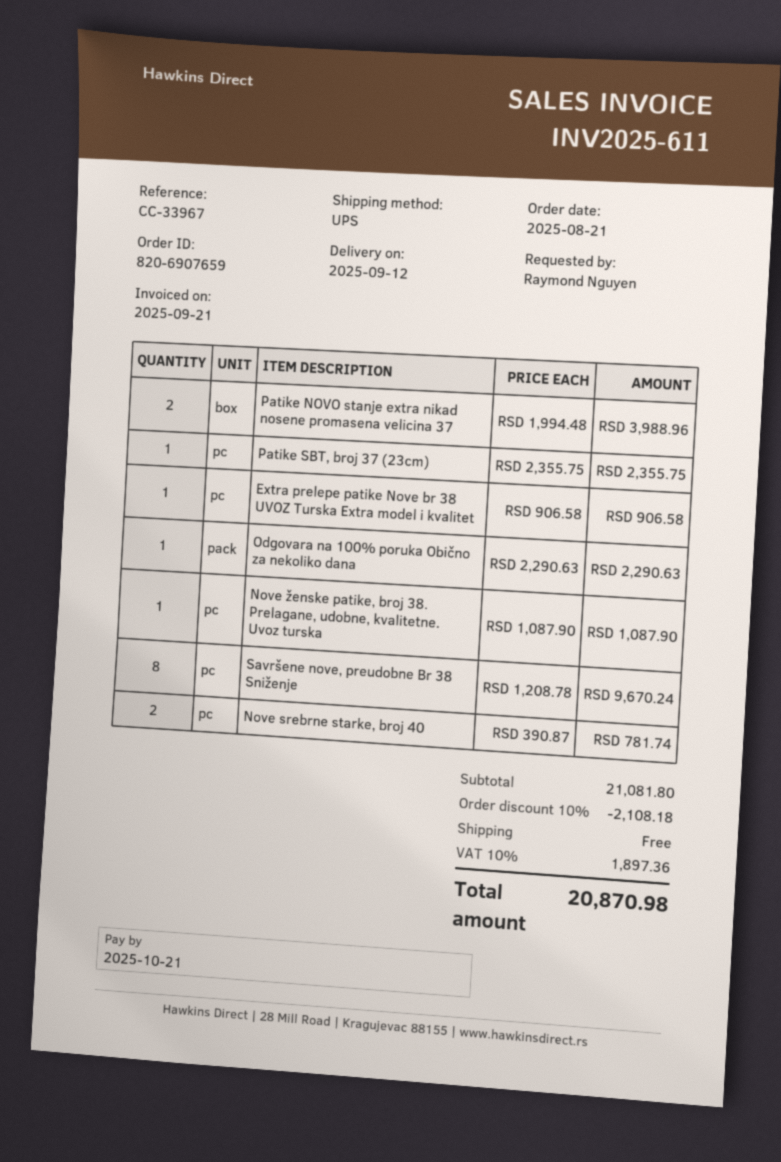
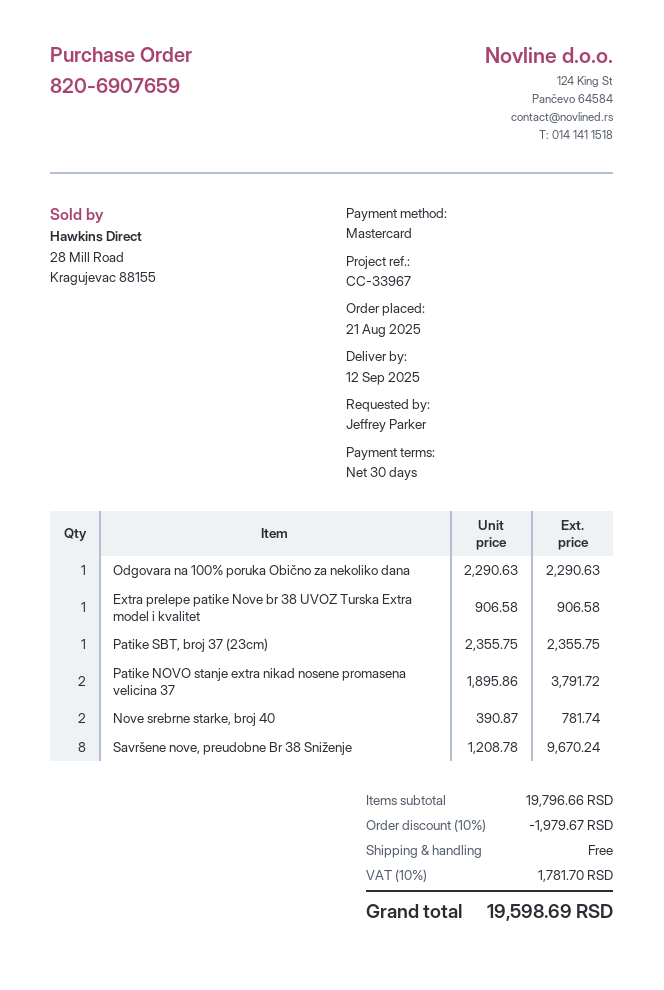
ordered by: Raymond Nguyen -> Jeffrey Parker
Patike NOVO stanje extra nikad nosene promasena velicina 37: 2 x 1994.48 = 3988.96 -> 2 x 1895.86 = 3791.72
Nove ženske patike, broj 38. Prelagane, udobne, kvalitetne. Uvoz turska: 1 x 1087.90 = 1087.90 -> none
subtotal: 21081.80 -> 19796.66
discount: 10% = 2108.18 -> 10% = 1979.67
tax: 10% = 1897.36 -> 10% = 1781.70
total: 20870.98 -> 19598.69

